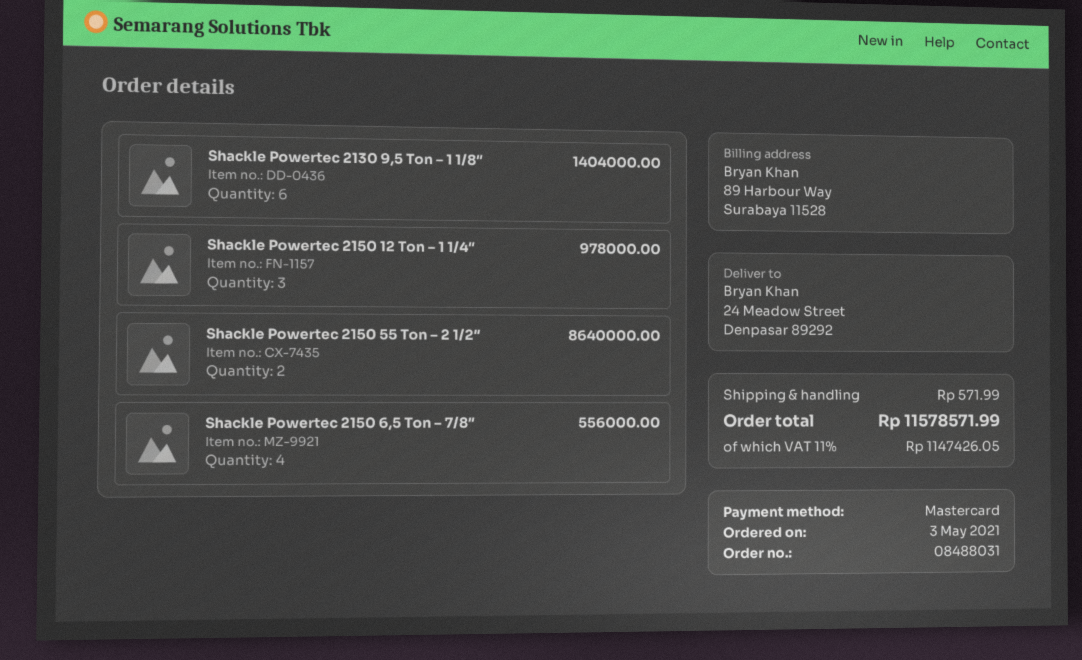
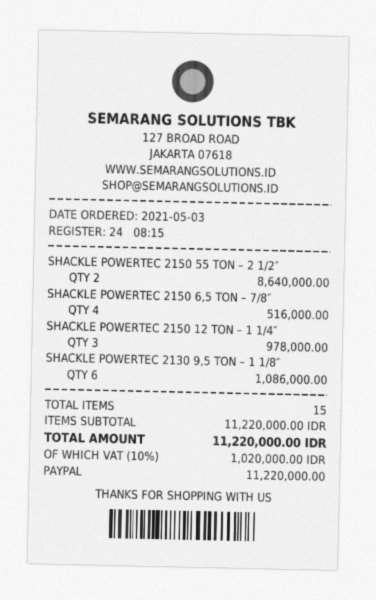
payment method: Mastercard -> PayPal
Shackle Powertec 2130 9,5 Ton – 1 1/8″: 6 for 1404000.00 -> 6 for 1086000.00
Shackle Powertec 2150 6,5 Ton – 7/8″: 4 for 556000.00 -> 4 for 516000.00
shipping: 571.99 -> none
tax: 11% = 1147426.05 -> 10% = 1020000.00
total: 11578571.99 -> 11220000.00

